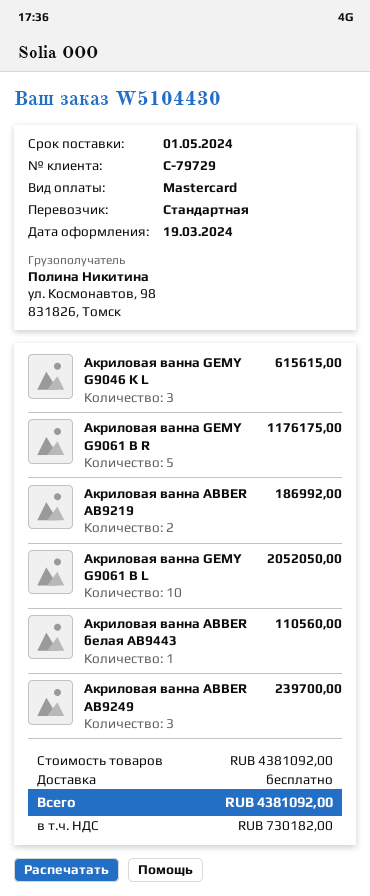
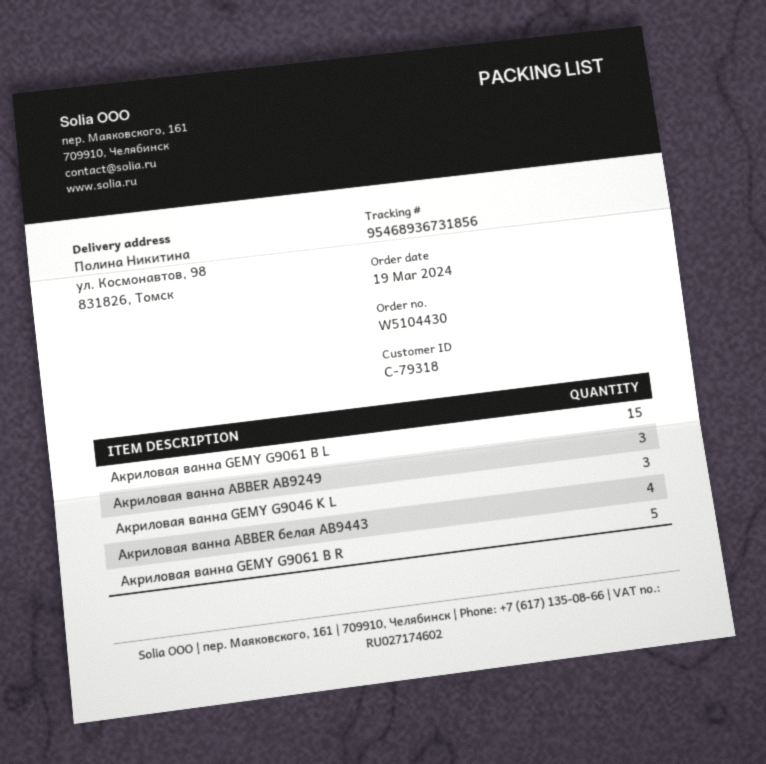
customer number: C-79729 -> C-79318
Акриловая ванна ABBER AB9219: 2 -> none
Акриловая ванна GEMY G9061 B L: 10 -> 15
Акриловая ванна ABBER белая AB9443: 1 -> 4

